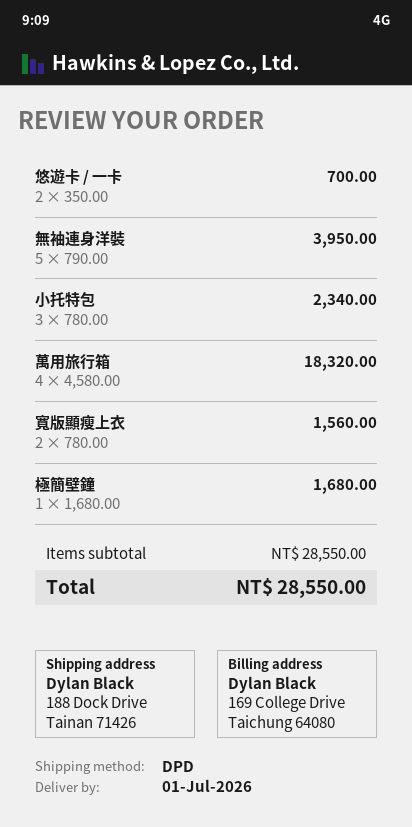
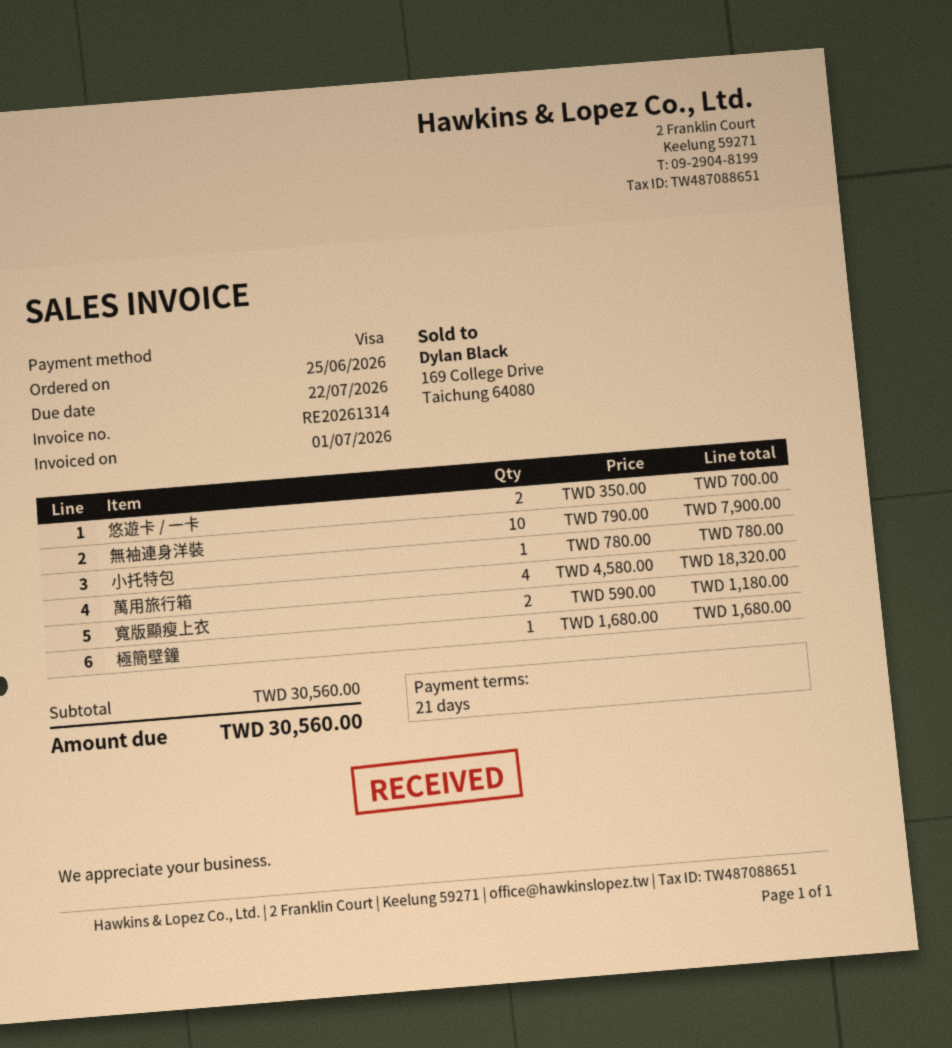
無袖連身洋裝: 5 x 790.00 = 3950.00 -> 10 x 790.00 = 7900.00
小托特包: 3 x 780.00 = 2340.00 -> 1 x 780.00 = 780.00
寬版顯瘦上衣: 2 x 780.00 = 1560.00 -> 2 x 590.00 = 1180.00
subtotal: 28550.00 -> 30560.00
total: 28550.00 -> 30560.00

